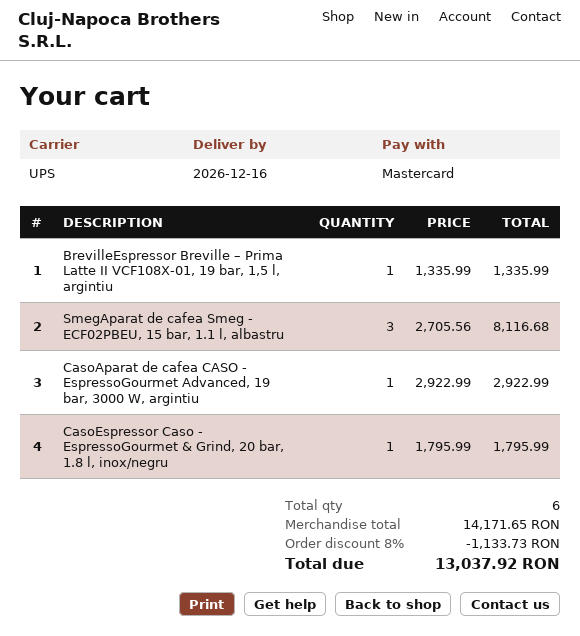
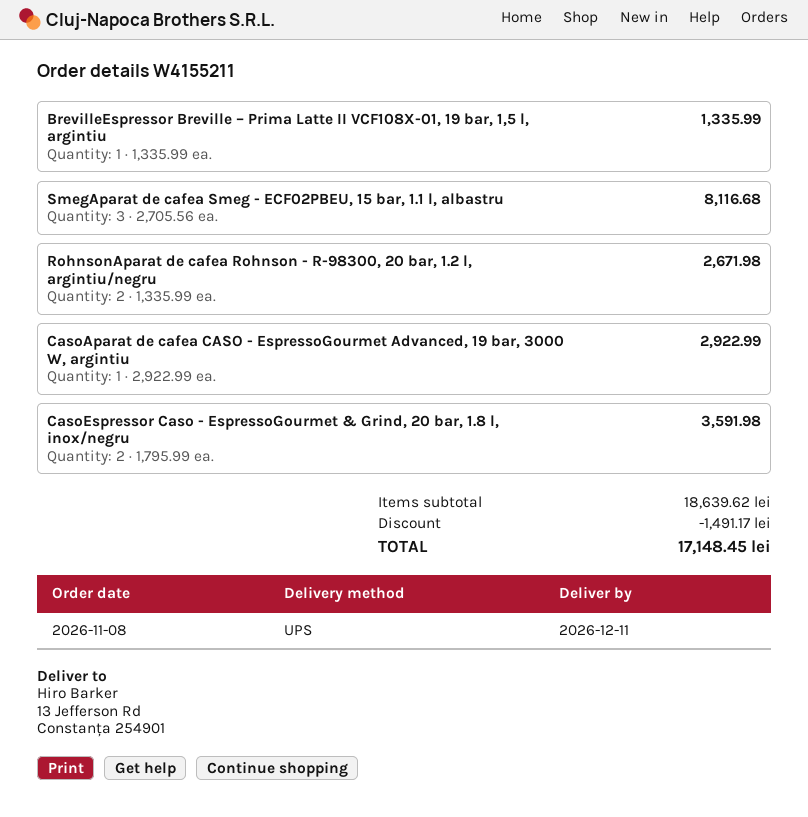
delivery date: 2026-12-16 -> 2026-12-11
CasoEspressor Caso - EspressoGourmet & Grind, 20 bar, 1.8 l, inox/negru: 1 x 1795.99 = 1795.99 -> 2 x 1795.99 = 3591.98
RohnsonAparat de cafea Rohnson - R-98300, 20 bar, 1.2 l, argintiu/negru: none -> 2 x 1335.99 = 2671.98
subtotal: 14171.65 -> 18639.62
discount: 1133.73 -> 1491.17
total: 13037.92 -> 17148.45

